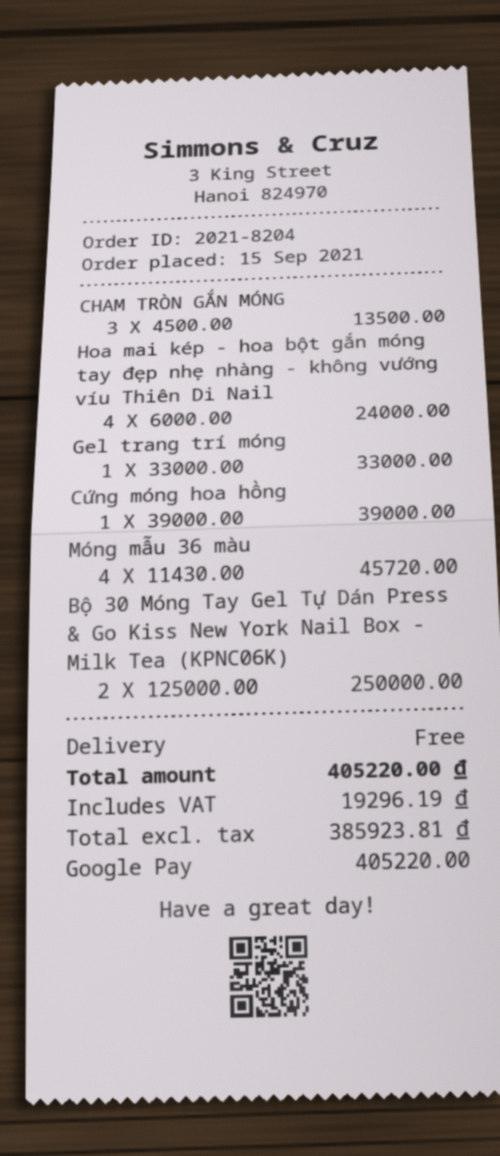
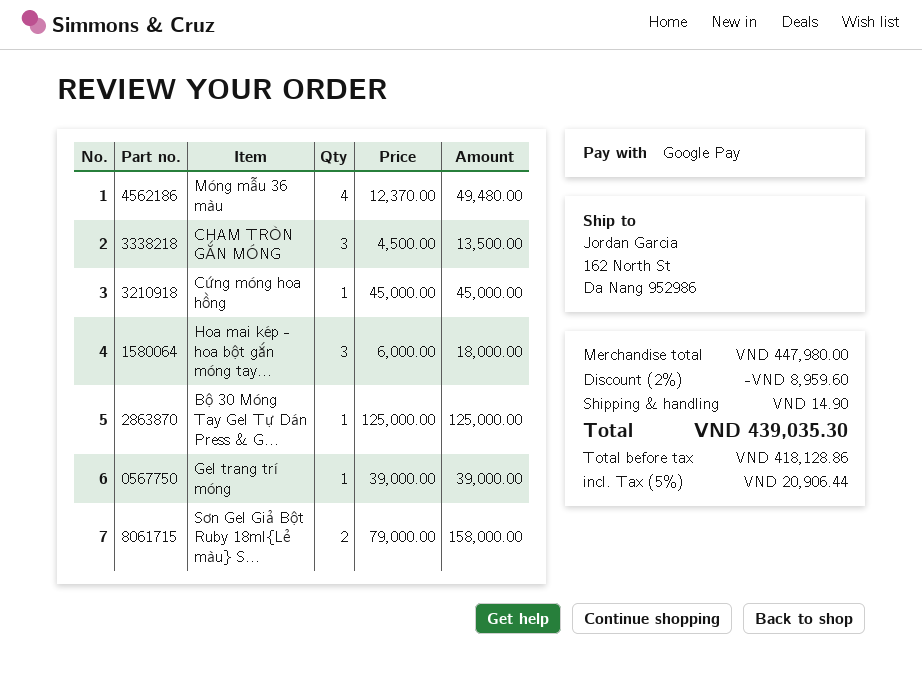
Hoa mai kép - hoa bột gắn móng tay đẹp nhẹ nhàng - không vướng víu Thiên Di Nail: 4 x 6000.00 = 24000.00 -> 3 x 6000.00 = 18000.00
Gel trang trí móng: 1 x 33000.00 = 33000.00 -> 1 x 39000.00 = 39000.00
Cứng móng hoa hồng: 1 x 39000.00 = 39000.00 -> 1 x 45000.00 = 45000.00
Móng mẫu 36 màu: 4 x 11430.00 = 45720.00 -> 4 x 12370.00 = 49480.00
Bộ 30 Móng Tay Gel Tự Dán Press & Go Kiss New York Nail Box - Milk Tea (KPNC06K): 2 x 125000.00 = 250000.00 -> 1 x 125000.00 = 125000.00
Sơn Gel Giả Bột Ruby 18ml{Lẻ màu} S...: none -> 2 x 79000.00 = 158000.00
discount: none -> 2% = 8959.60
shipping: 0.00 -> 14.90
net: 385923.81 -> 418128.86
tax: 19296.19 -> 20906.44
total: 405220.00 -> 439035.30

